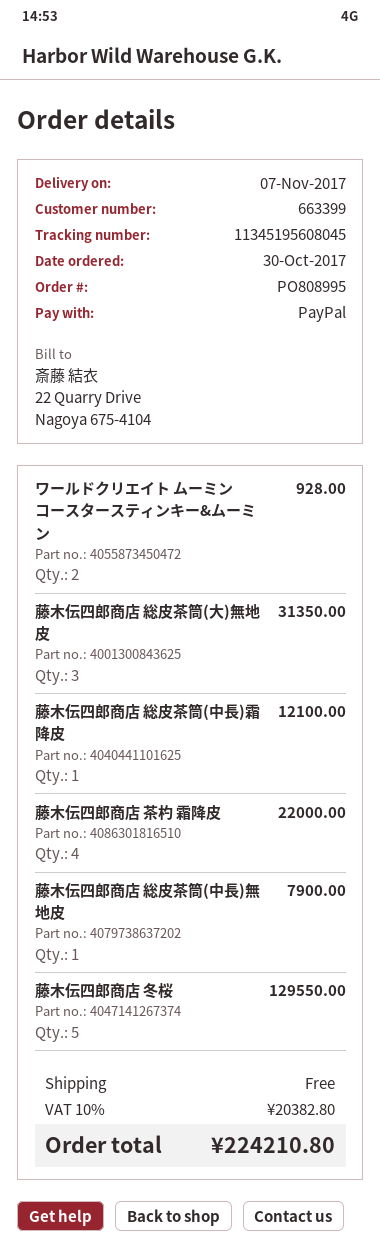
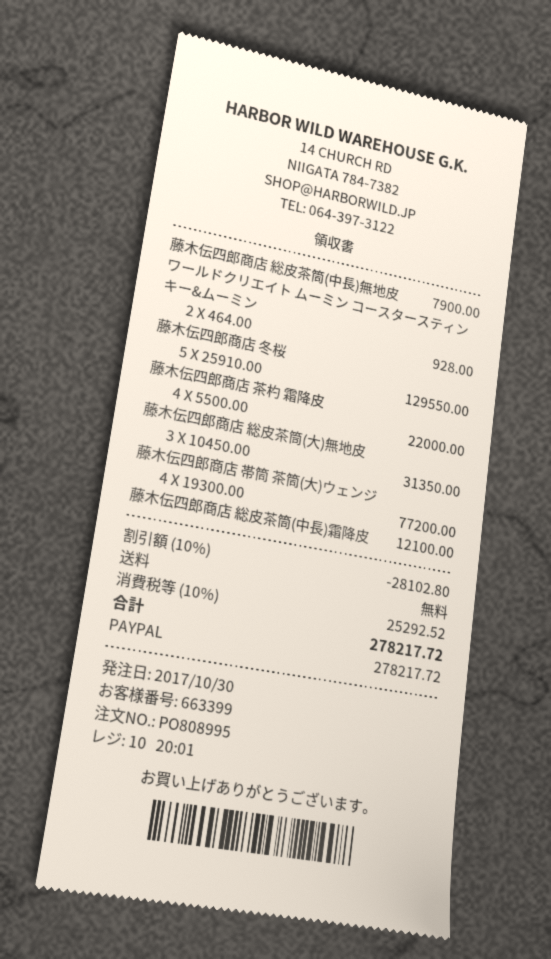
藤木伝四郎商店 帯筒 茶筒(大)ウェンジ: none -> 4 for 77200.00
discount: none -> 10% = 28102.80
tax: 10% = 20382.80 -> 10% = 25292.52
total: 224210.80 -> 278217.72

